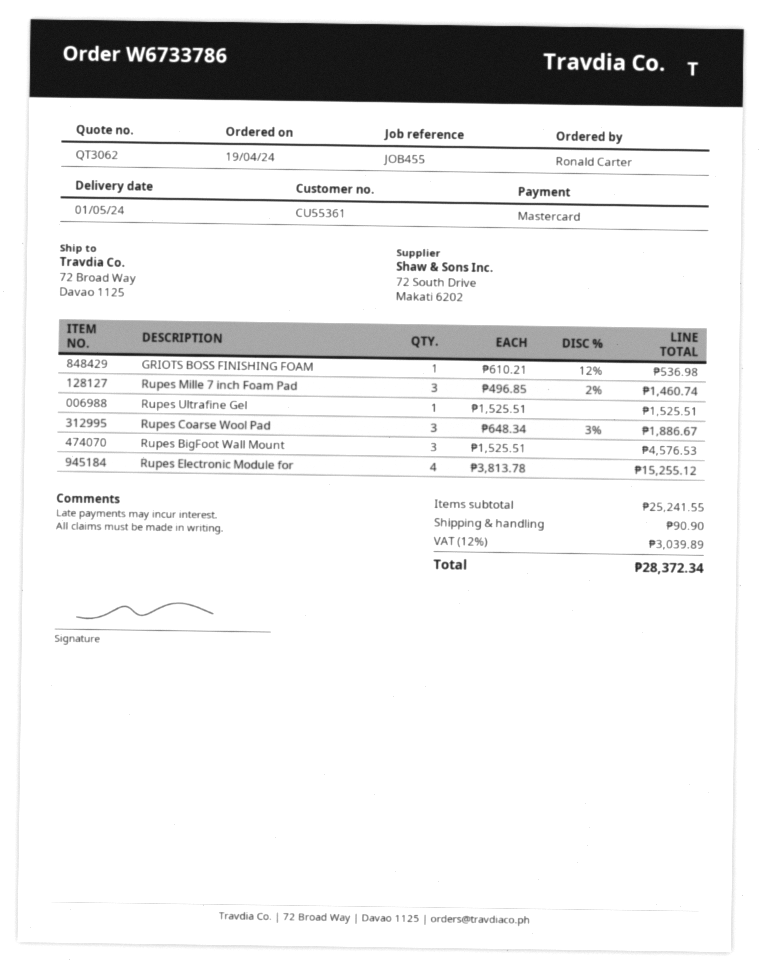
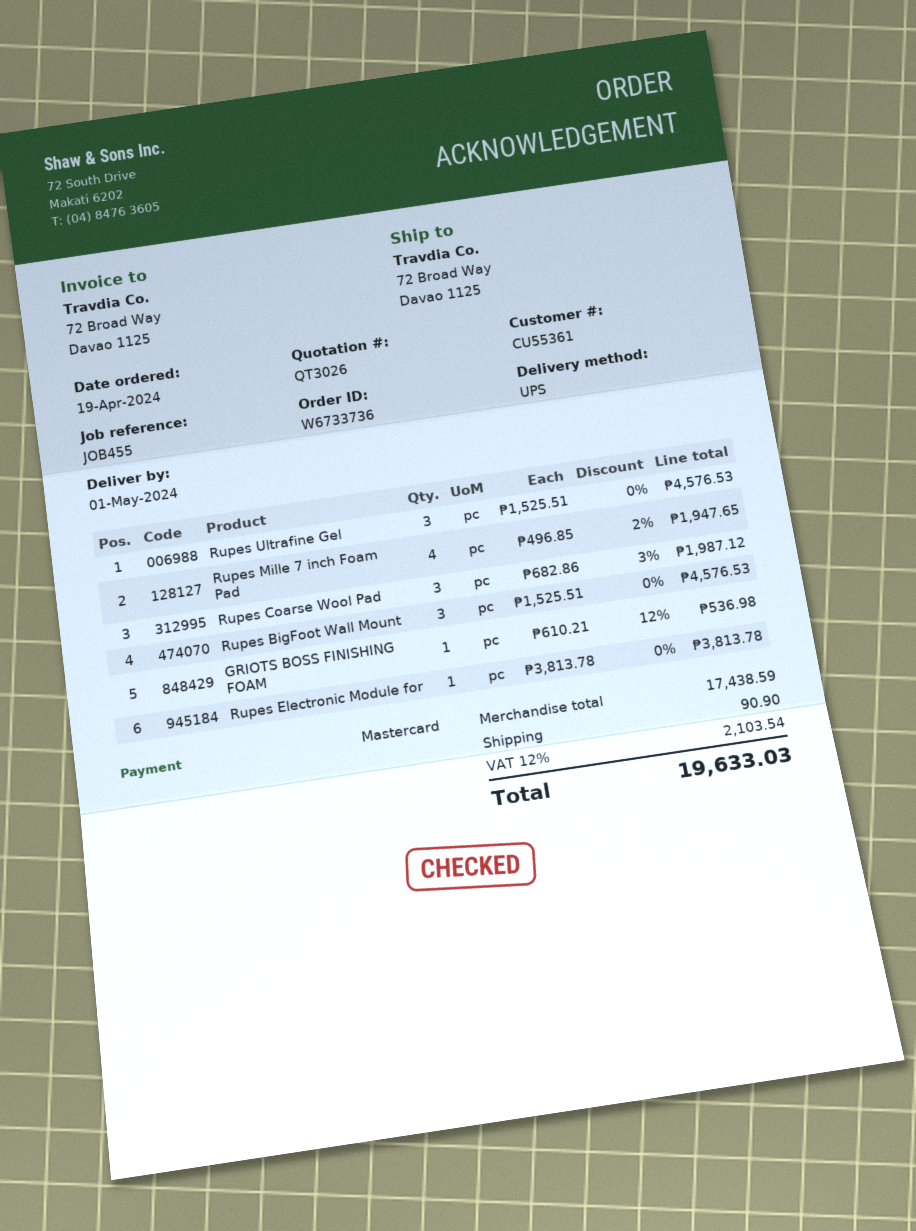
quote number: QT3062 -> QT3026
order number: W6733786 -> W6733736
Rupes Mille 7 inch Foam Pad: 3 x 496.85 - 2% = 1460.74 -> 4 x 496.85 - 2% = 1947.65
Rupes Ultrafine Gel: 1 x 1525.51 = 1525.51 -> 3 x 1525.51 = 4576.53
Rupes Coarse Wool Pad: 3 x 648.34 - 3% = 1886.67 -> 3 x 682.86 - 3% = 1987.12
Rupes Electronic Module for: 4 x 3813.78 = 15255.12 -> 1 x 3813.78 = 3813.78
subtotal: 25241.55 -> 17438.59
tax: 12% = 3039.89 -> 12% = 2103.54
total: 28372.34 -> 19633.03

